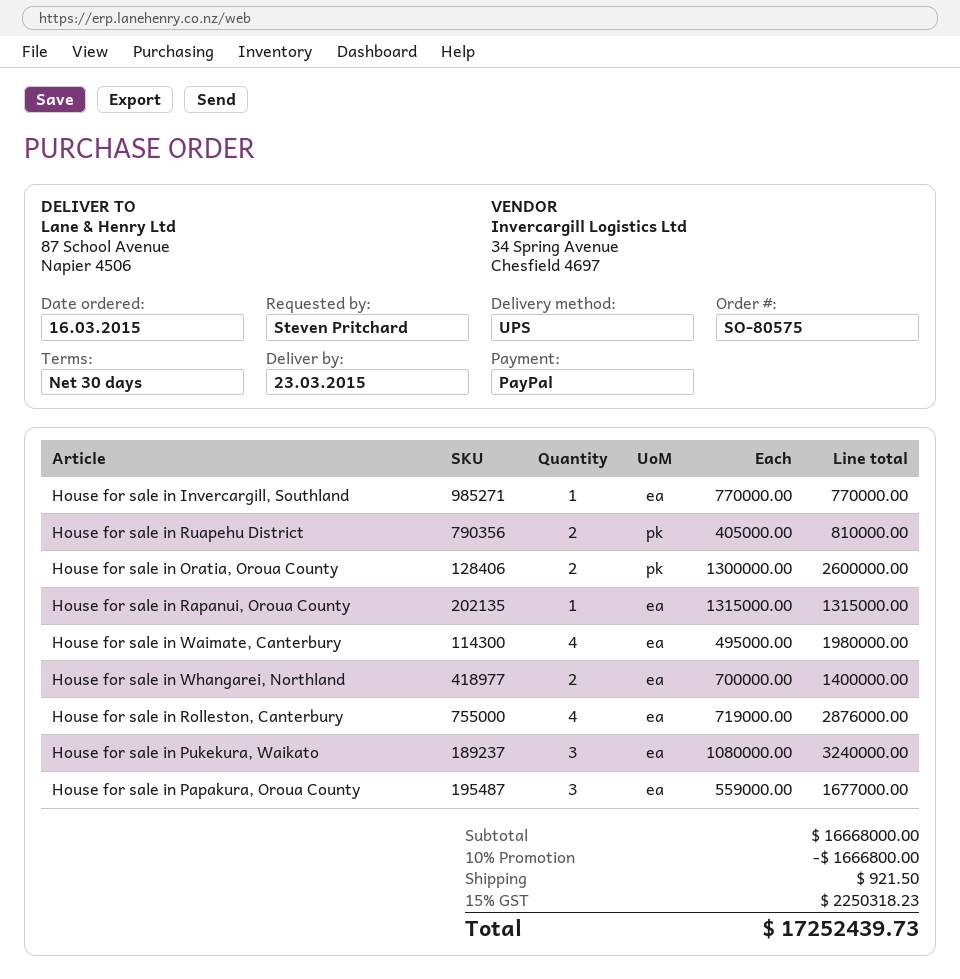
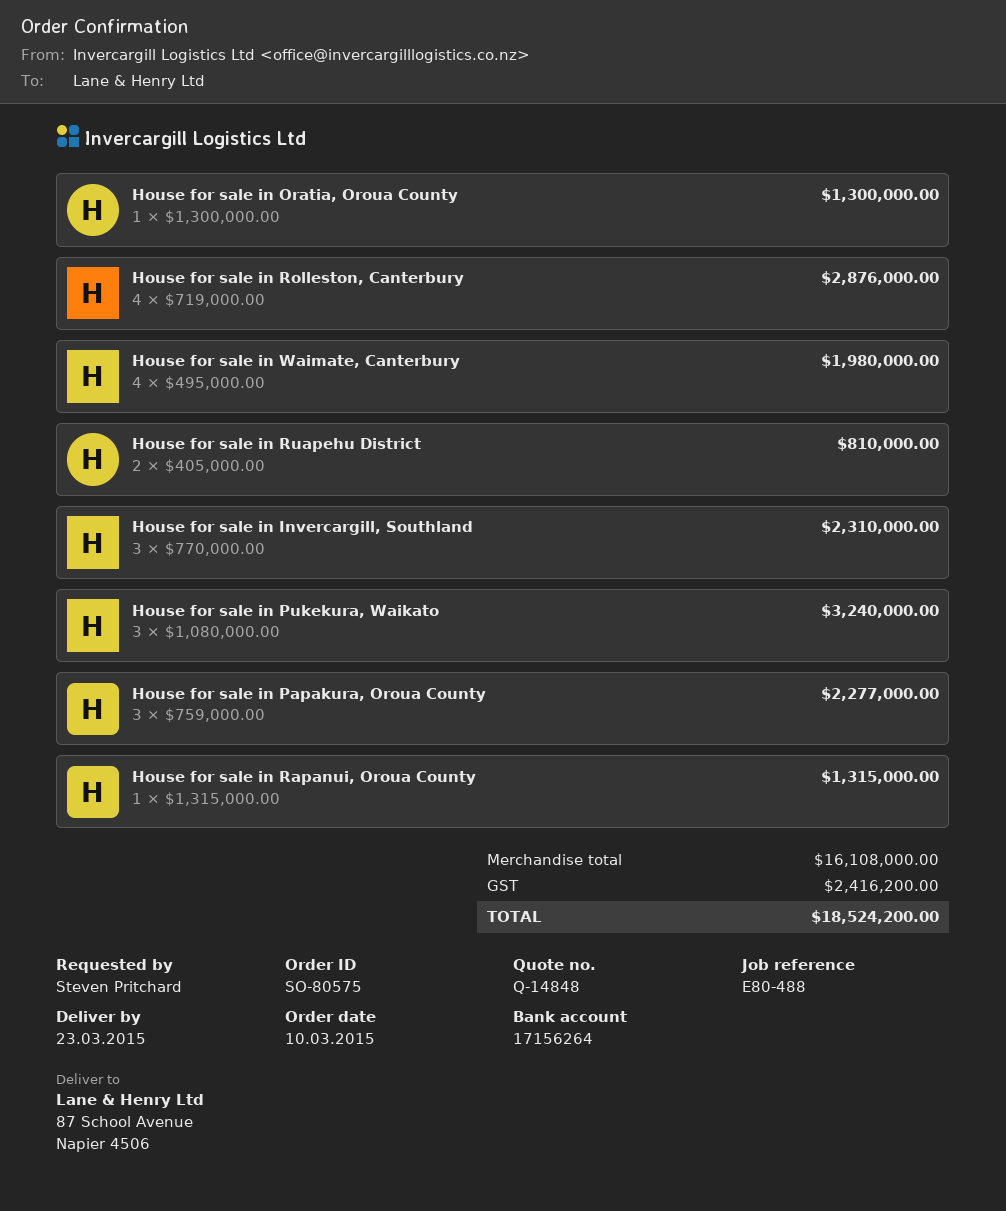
order date: 2015-03-16 -> 2015-03-10
House for sale in Invercargill, Southland: 1 x 770000.00 = 770000.00 -> 3 x 770000.00 = 2310000.00
House for sale in Oratia, Oroua County: 2 x 1300000.00 = 2600000.00 -> 1 x 1300000.00 = 1300000.00
House for sale in Whangarei, Northland: 2 x 700000.00 = 1400000.00 -> none
House for sale in Papakura, Oroua County: 3 x 559000.00 = 1677000.00 -> 3 x 759000.00 = 2277000.00
subtotal: 16668000.00 -> 16108000.00
discount: 10% = 1666800.00 -> none
shipping: 921.50 -> none
tax: 2250318.23 -> 2416200.00
total: 17252439.73 -> 18524200.00

